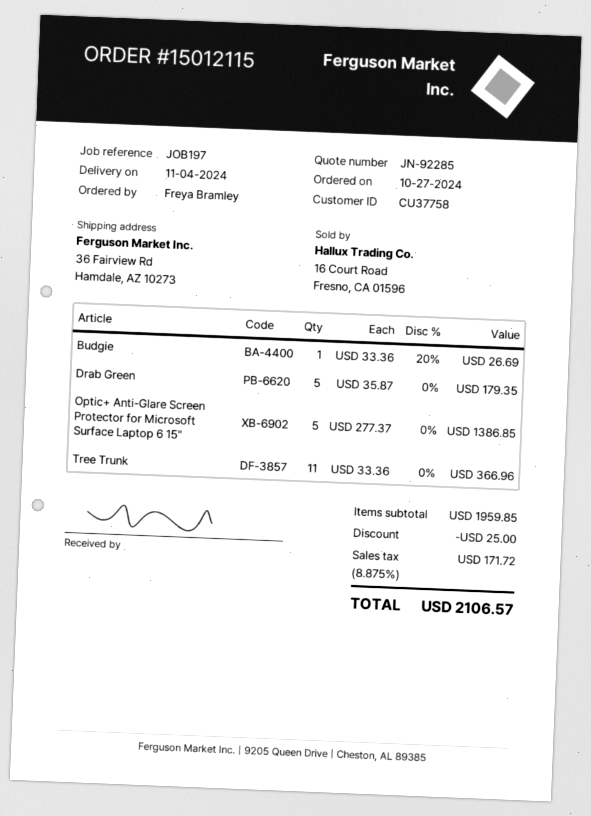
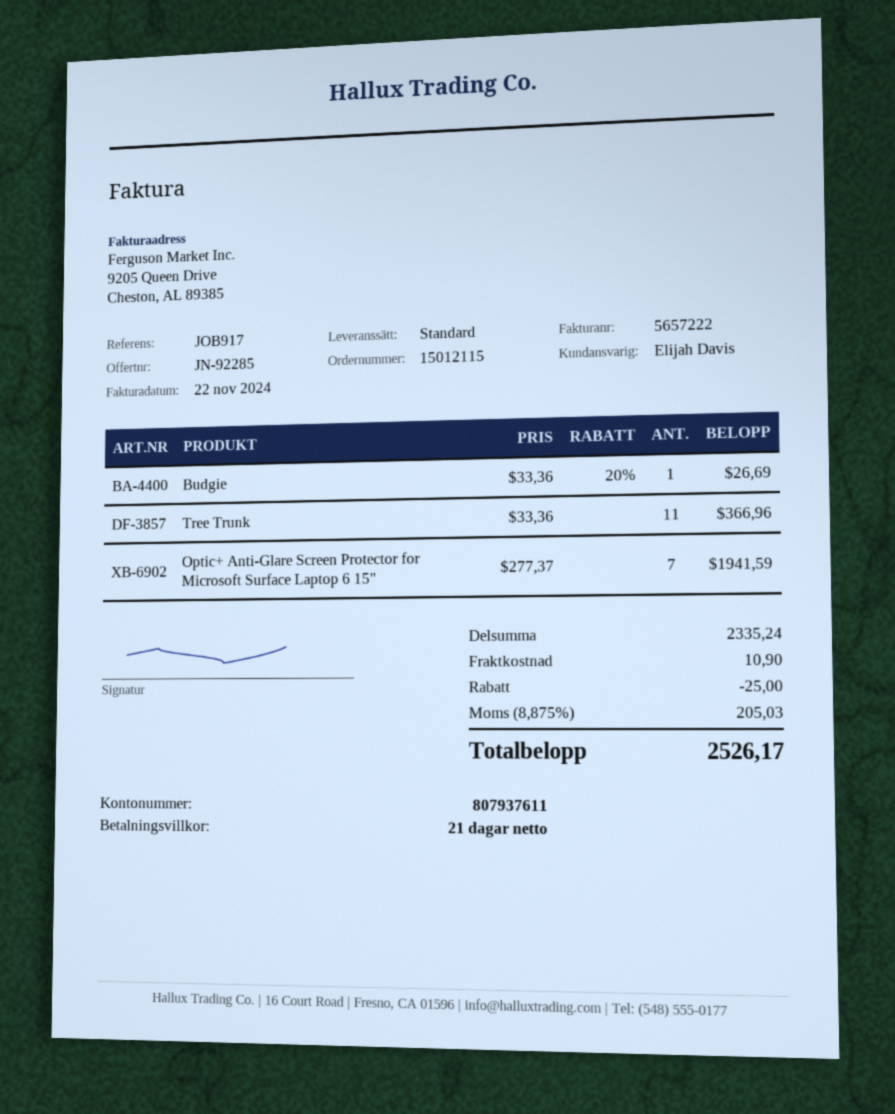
reference: JOB197 -> JOB917
Drab Green: 5 x 35.87 = 179.35 -> none
Optic+ Anti-Glare Screen Protector for Microsoft Surface Laptop 6 15": 5 x 277.37 = 1386.85 -> 7 x 277.37 = 1941.59
subtotal: 1959.85 -> 2335.24
shipping: none -> 10.90
tax: 8.875% = 171.72 -> 8.875% = 205.03
total: 2106.57 -> 2526.17

